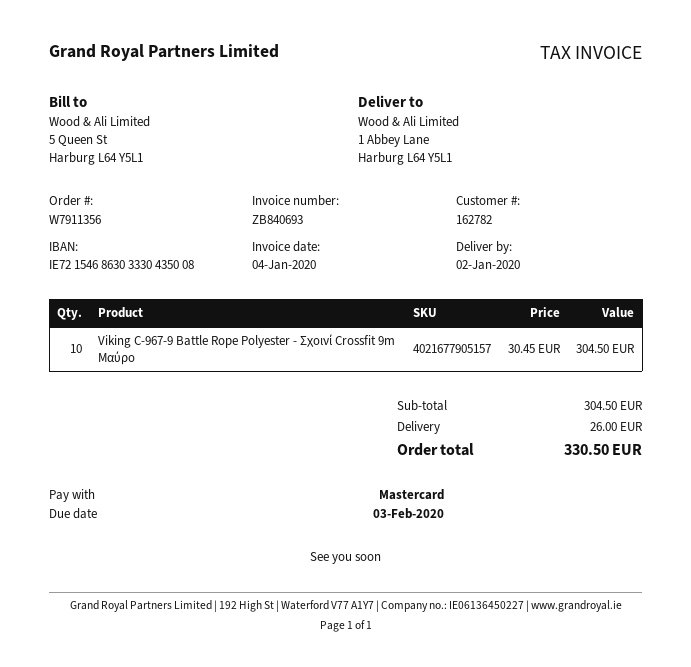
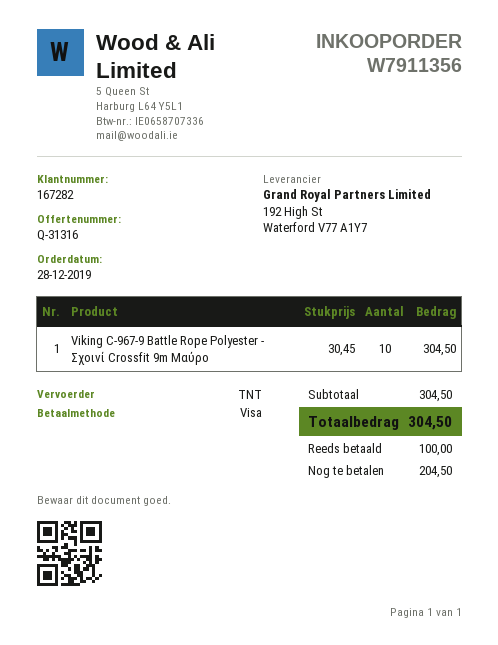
customer number: 162782 -> 167282
payment method: Mastercard -> Visa
shipping: 26.00 -> none
total: 330.50 -> 304.50

